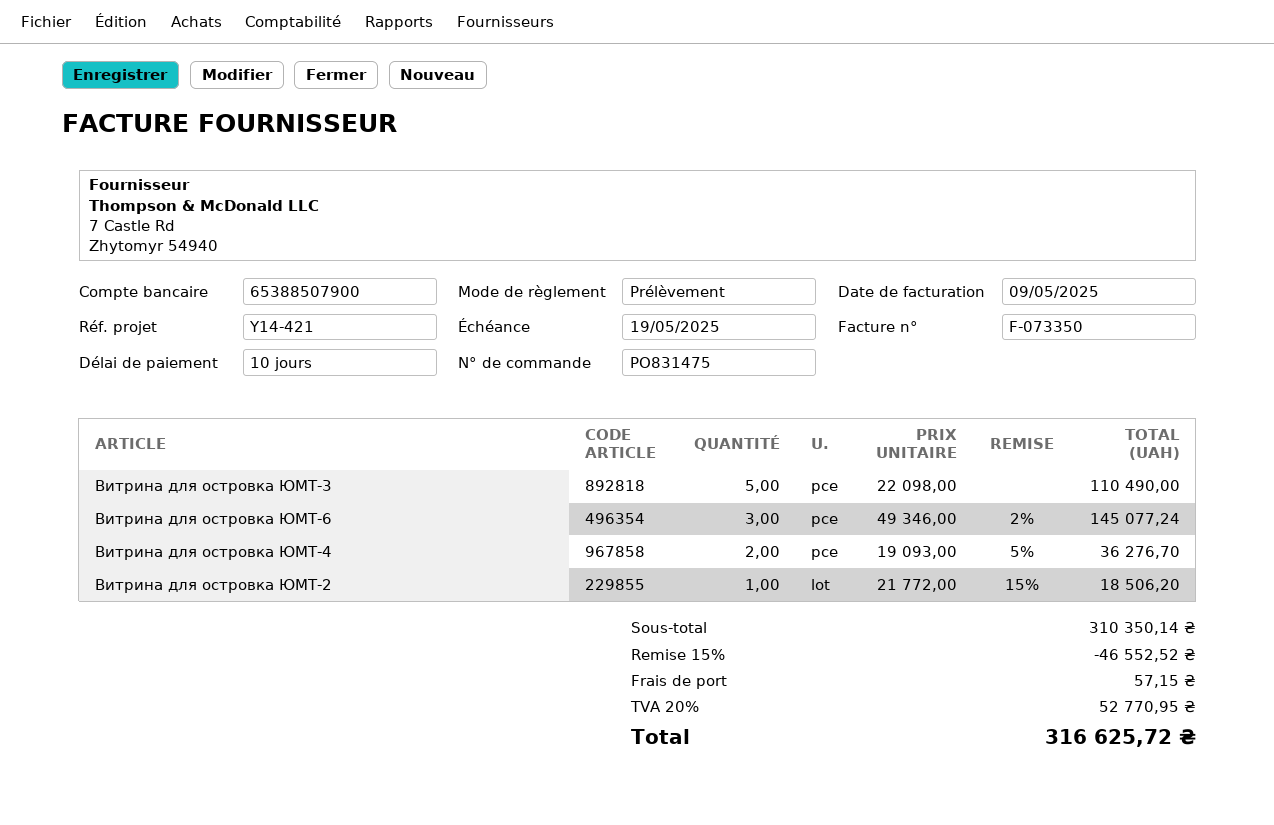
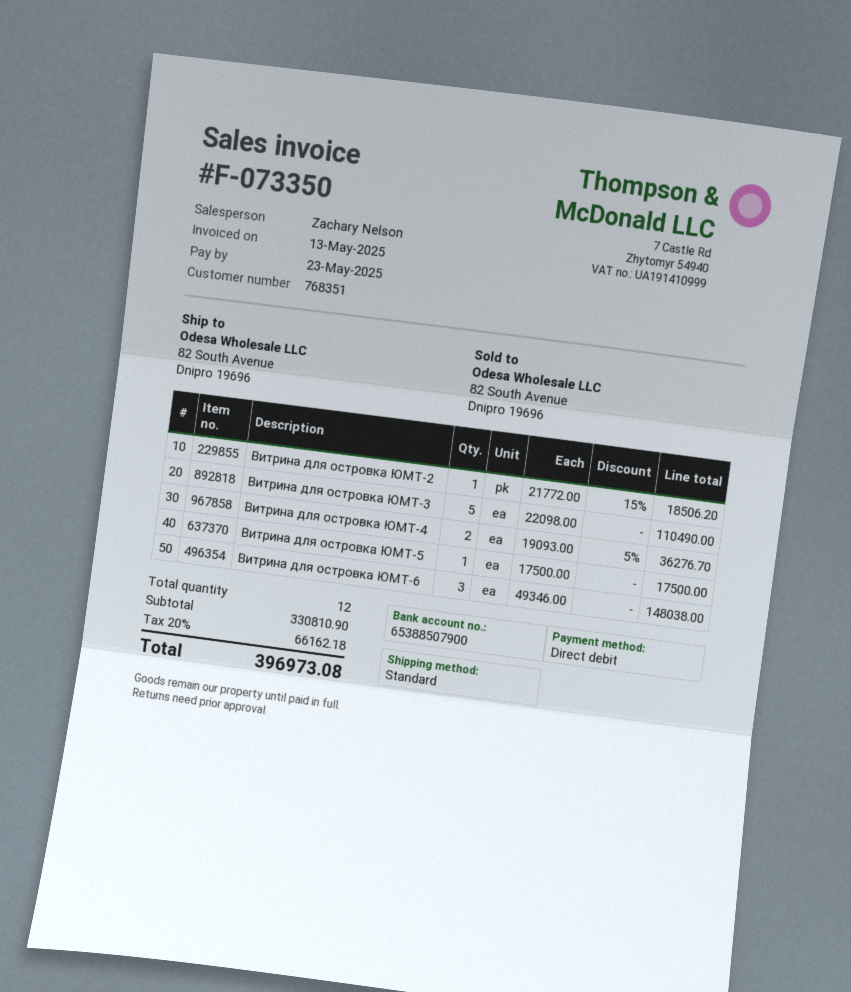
invoice date: 2025-05-09 -> 2025-05-13
due date: 2025-05-19 -> 2025-05-23
Витрина для островка ЮМТ-6: 3 x 49346.00 - 2% = 145077.24 -> 3 x 49346.00 = 148038.00
Витрина для островка ЮМТ-5: none -> 1 x 17500.00 = 17500.00
subtotal: 310350.14 -> 330810.90
discount: 15% = 46552.52 -> none
shipping: 57.15 -> none
tax: 20% = 52770.95 -> 20% = 66162.18
total: 316625.72 -> 396973.08

